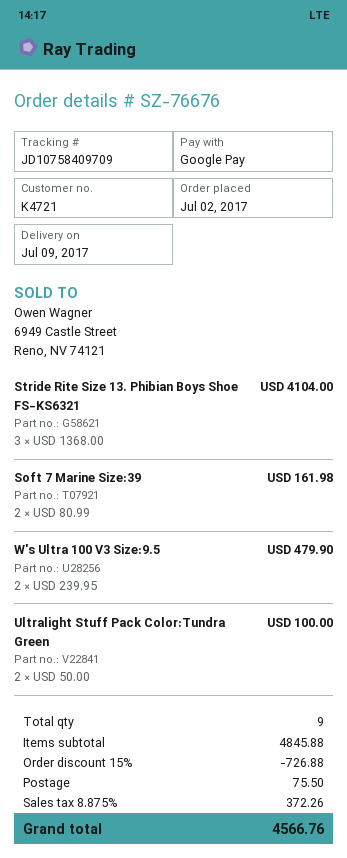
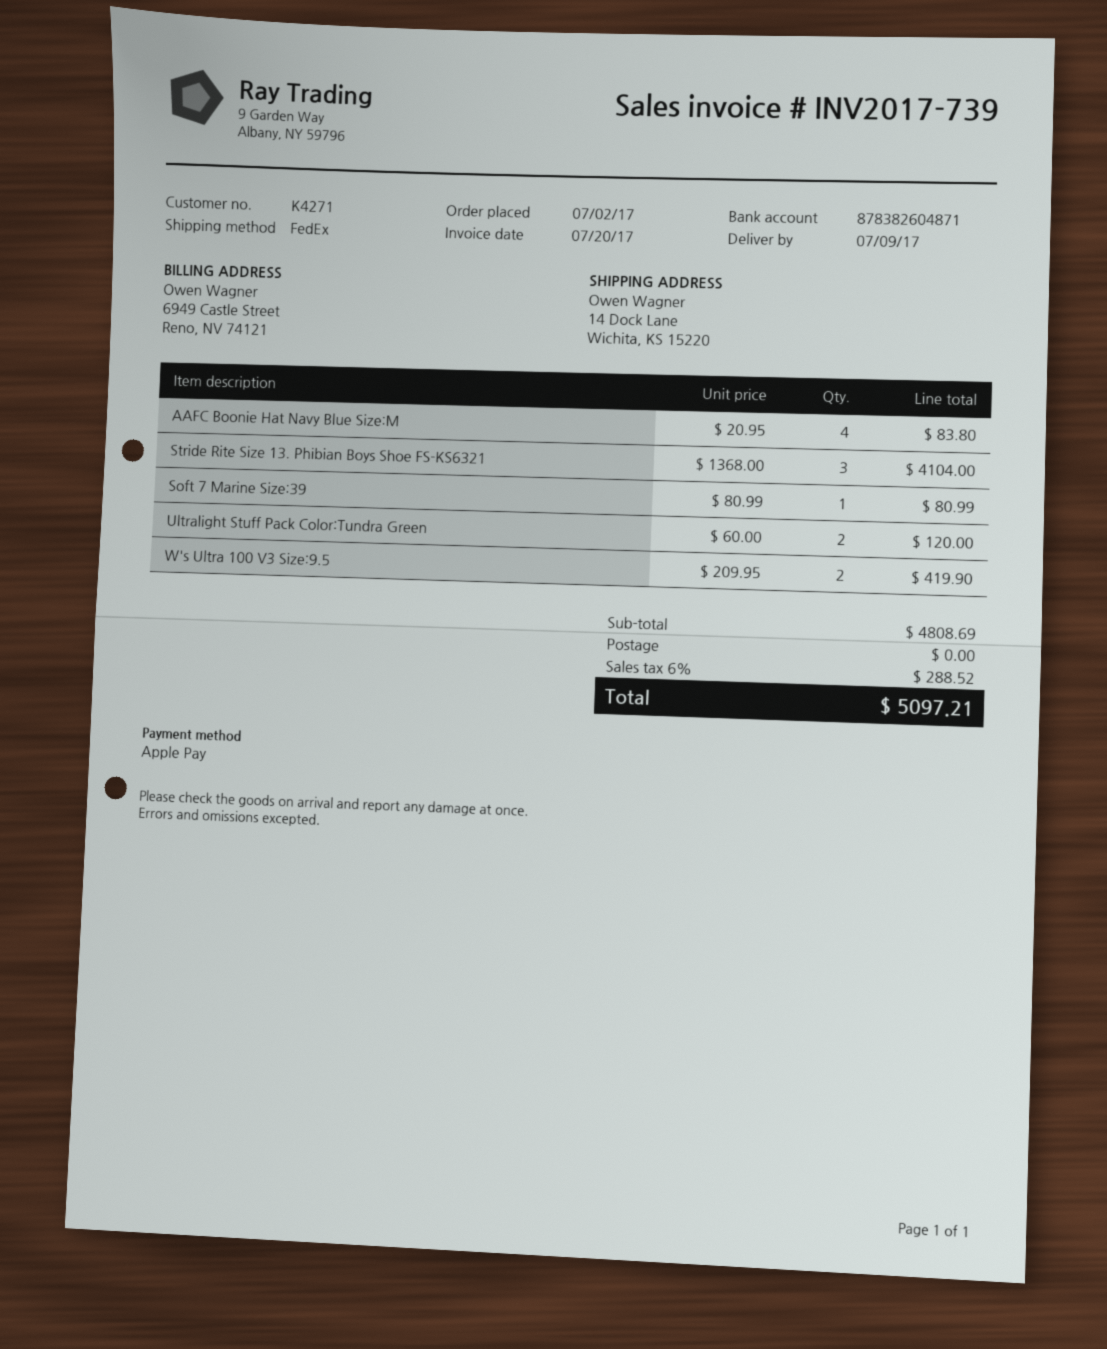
customer number: K4721 -> K4271
payment method: Google Pay -> Apple Pay
Soft 7 Marine Size:39: 2 x 80.99 = 161.98 -> 1 x 80.99 = 80.99
W's Ultra 100 V3 Size:9.5: 2 x 239.95 = 479.90 -> 2 x 209.95 = 419.90
Ultralight Stuff Pack Color:Tundra Green: 2 x 50.00 = 100.00 -> 2 x 60.00 = 120.00
AAFC Boonie Hat Navy Blue Size:M: none -> 4 x 20.95 = 83.80
subtotal: 4845.88 -> 4808.69
discount: 15% = 726.88 -> none
shipping: 75.50 -> 0.00
tax: 8.875% = 372.26 -> 6% = 288.52
total: 4566.76 -> 5097.21

